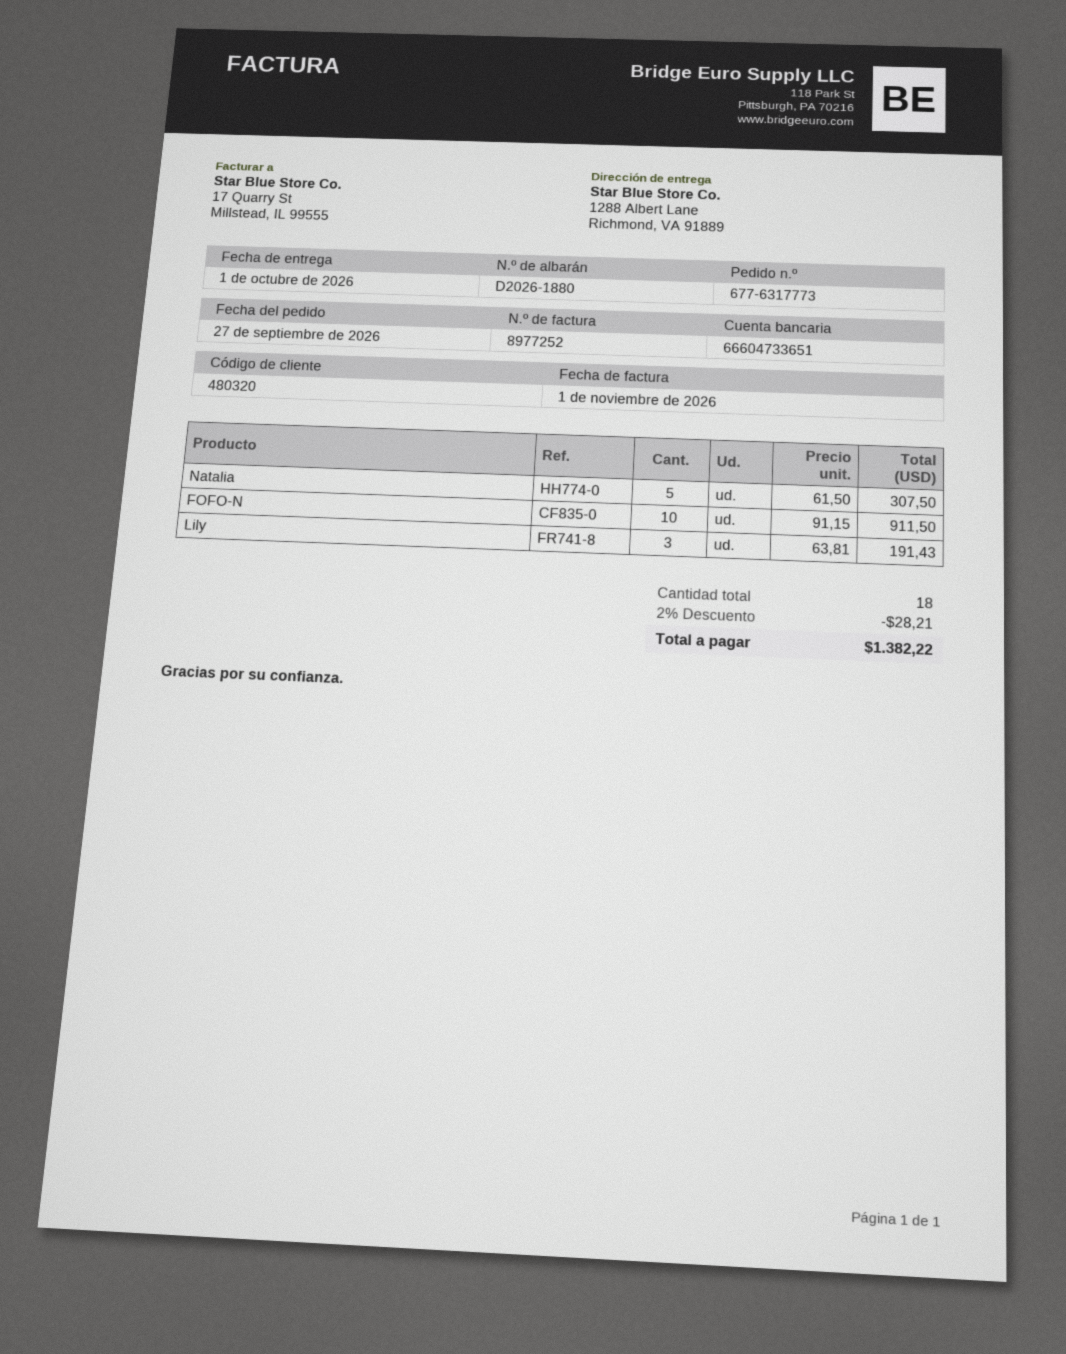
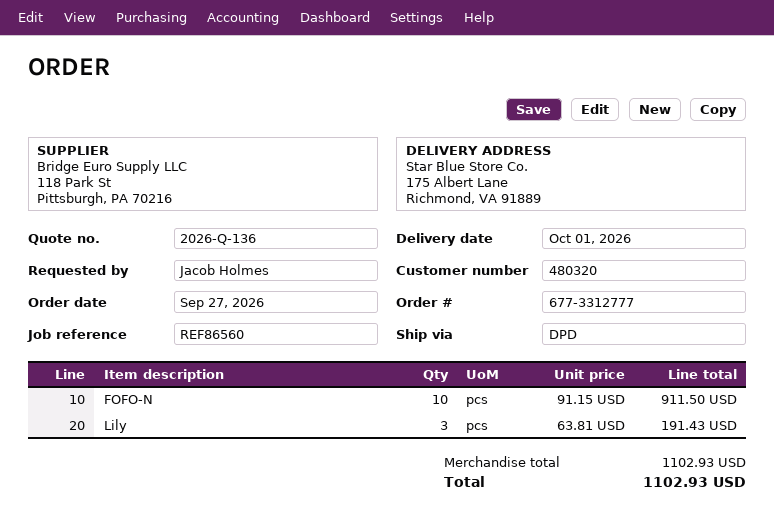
order number: 677-6317773 -> 677-3312777
ship to: 1288 Albert Lane, Richmond, VA 91889 -> 175 Albert Lane, Richmond, VA 91889
Natalia: 5 x 61.50 = 307.50 -> none
discount: 2% = 28.21 -> none
total: 1382.22 -> 1102.93

